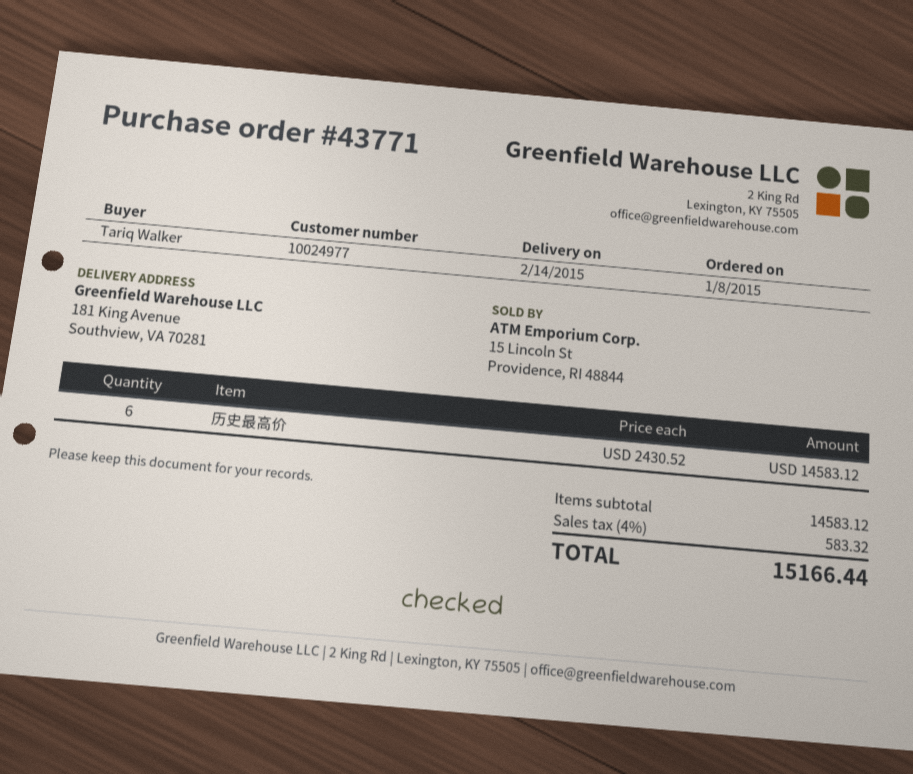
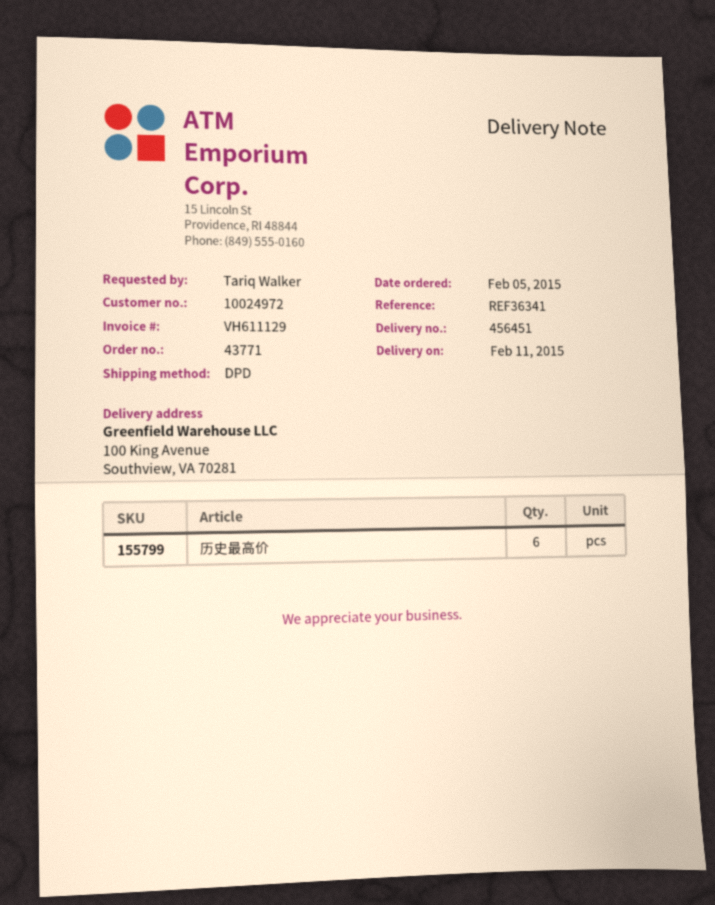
order date: 2015-01-08 -> 2015-02-05
delivery date: 2015-02-14 -> 2015-02-11
customer number: 10024977 -> 10024972
ship to: 181 King Avenue, Southview, VA 70281 -> 100 King Avenue, Southview, VA 70281

